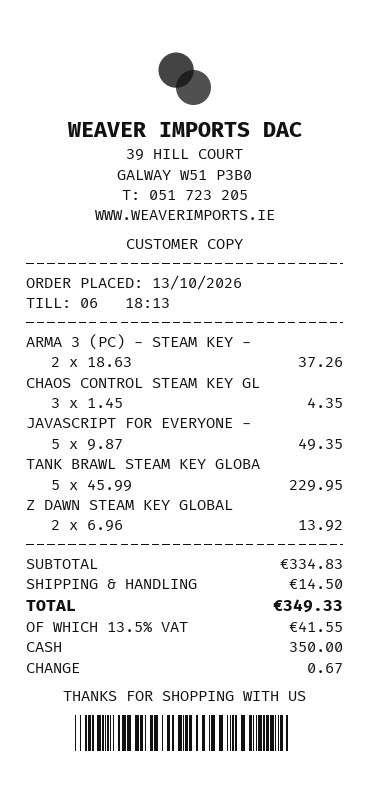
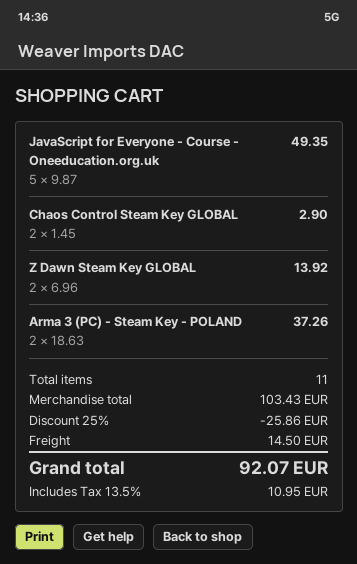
CHAOS CONTROL STEAM KEY GL: 3 x 1.45 = 4.35 -> 2 x 1.45 = 2.90
TANK BRAWL STEAM KEY GLOBA: 5 x 45.99 = 229.95 -> none
subtotal: 334.83 -> 103.43
discount: none -> 25% = 25.86
tax: 13.5% = 41.55 -> 13.5% = 10.95
total: 349.33 -> 92.07

